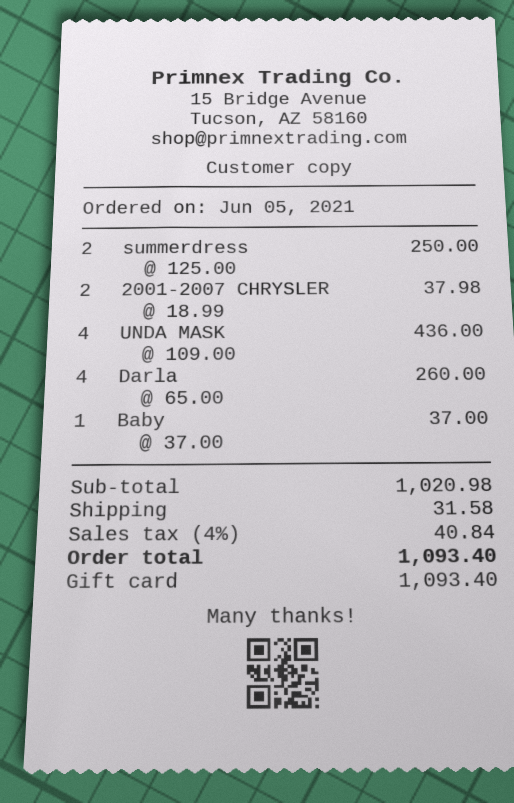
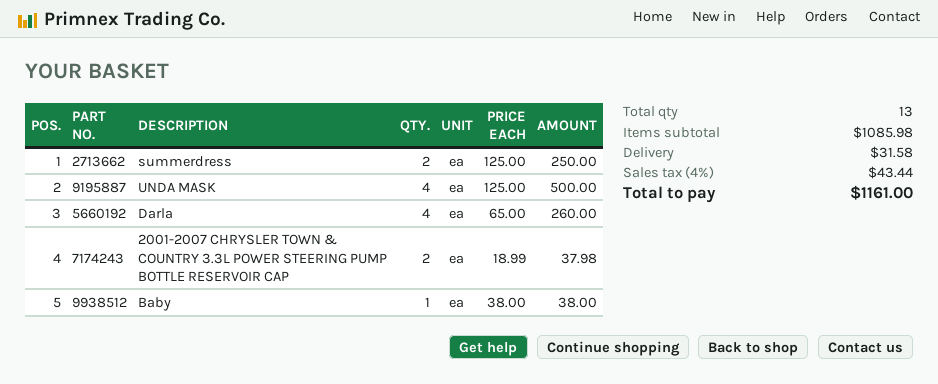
UNDA MASK: 4 x 109.00 = 436.00 -> 4 x 125.00 = 500.00
Baby: 1 x 37.00 = 37.00 -> 1 x 38.00 = 38.00
subtotal: 1020.98 -> 1085.98
tax: 4% = 40.84 -> 4% = 43.44
total: 1093.40 -> 1161.00

